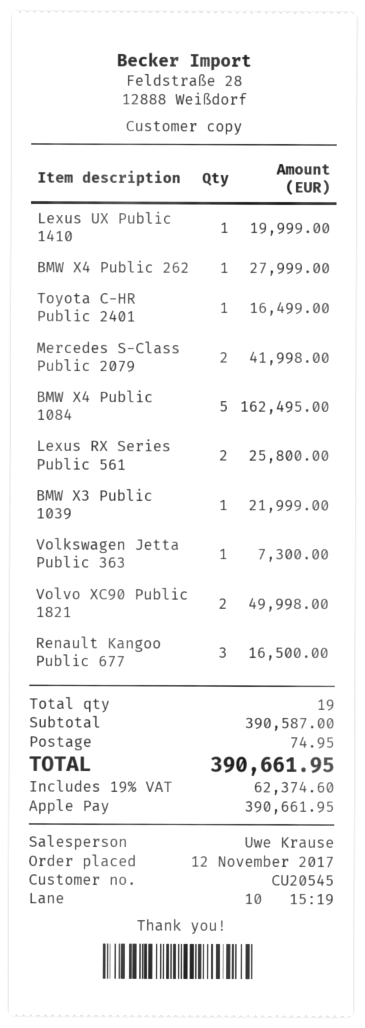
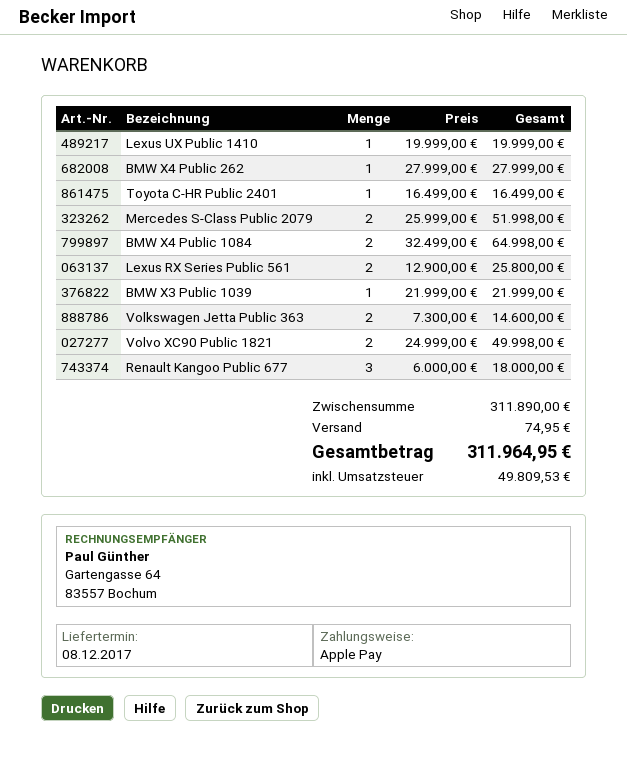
Mercedes S-Class Public 2079: 2 for 41998.00 -> 2 for 51998.00
BMW X4 Public 1084: 5 for 162495.00 -> 2 for 64998.00
Volkswagen Jetta Public 363: 1 for 7300.00 -> 2 for 14600.00
Renault Kangoo Public 677: 3 for 16500.00 -> 3 for 18000.00
subtotal: 390587.00 -> 311890.00
tax: 62374.60 -> 49809.53
total: 390661.95 -> 311964.95

